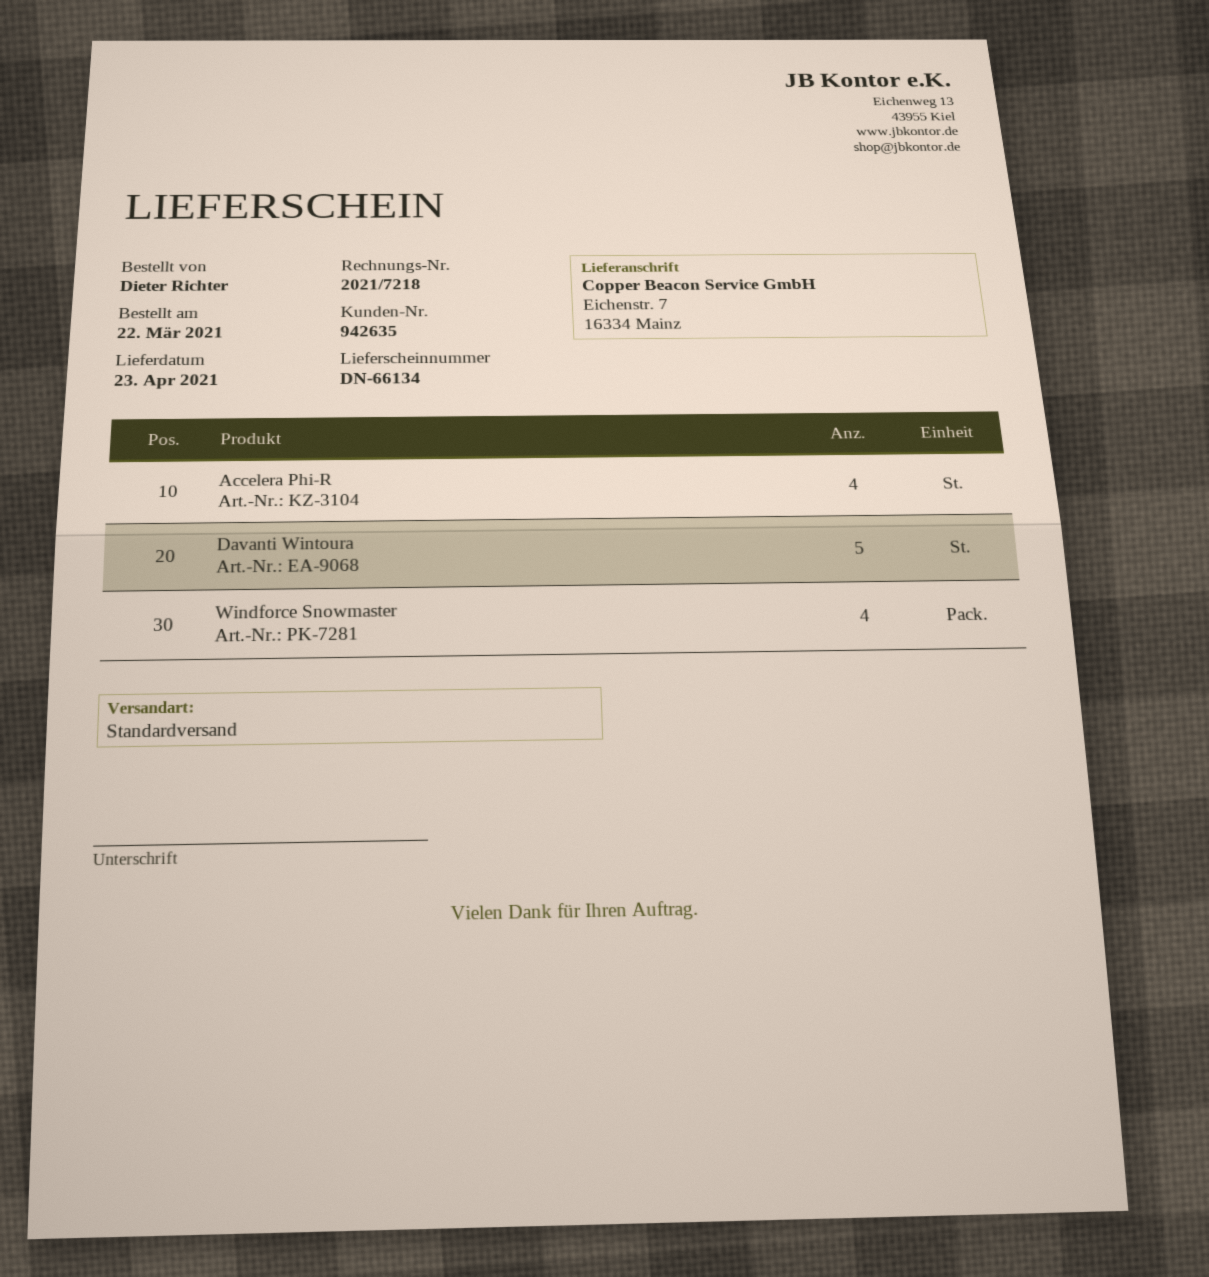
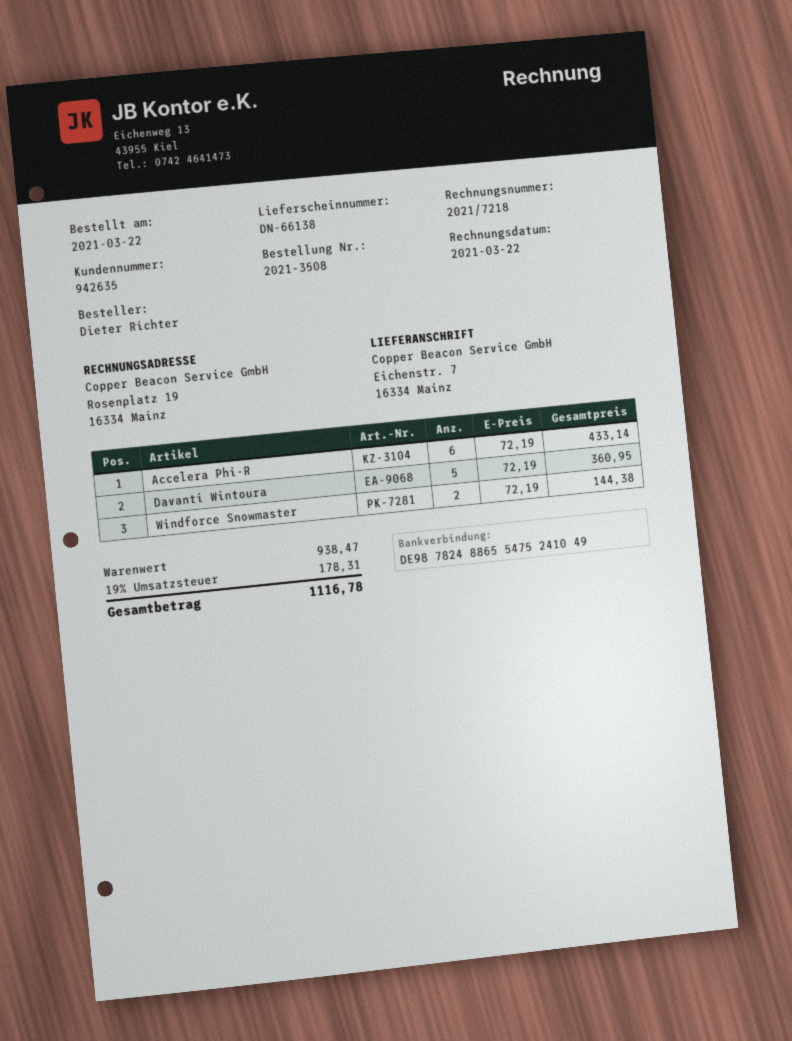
delivery note number: DN-66134 -> DN-66138
Accelera Phi-R: 4 -> 6
Windforce Snowmaster: 4 -> 2

